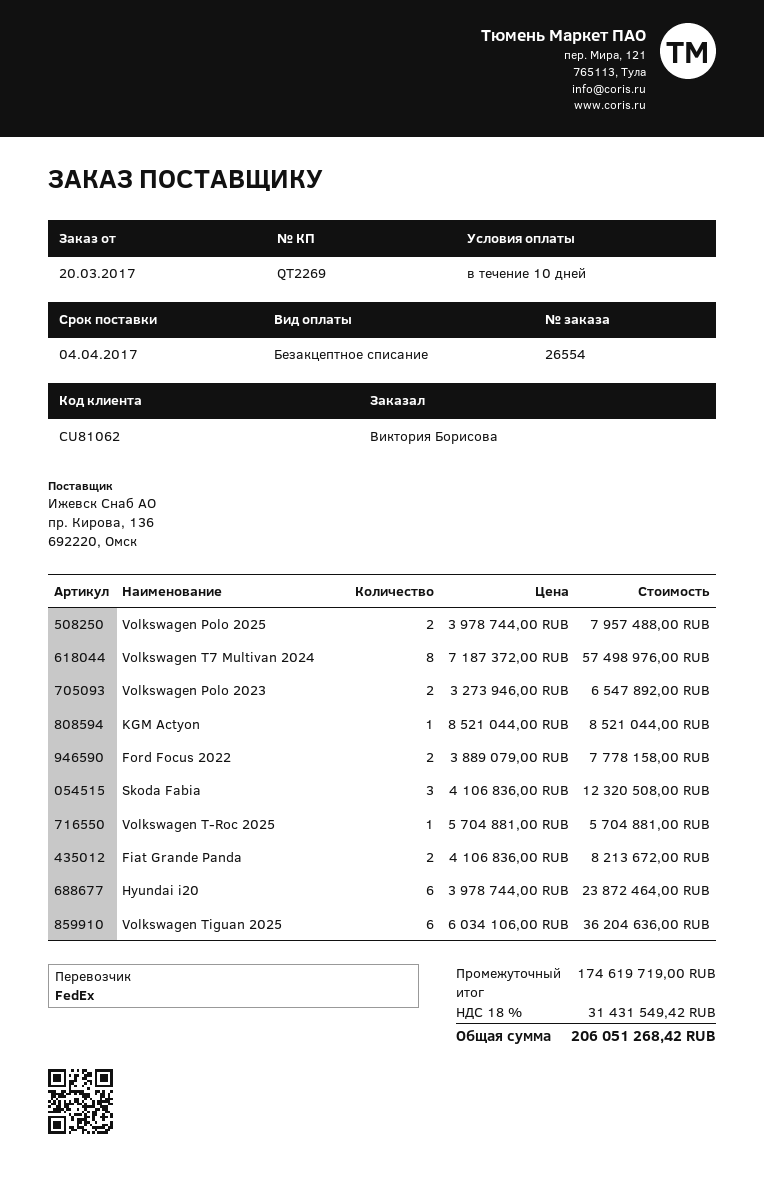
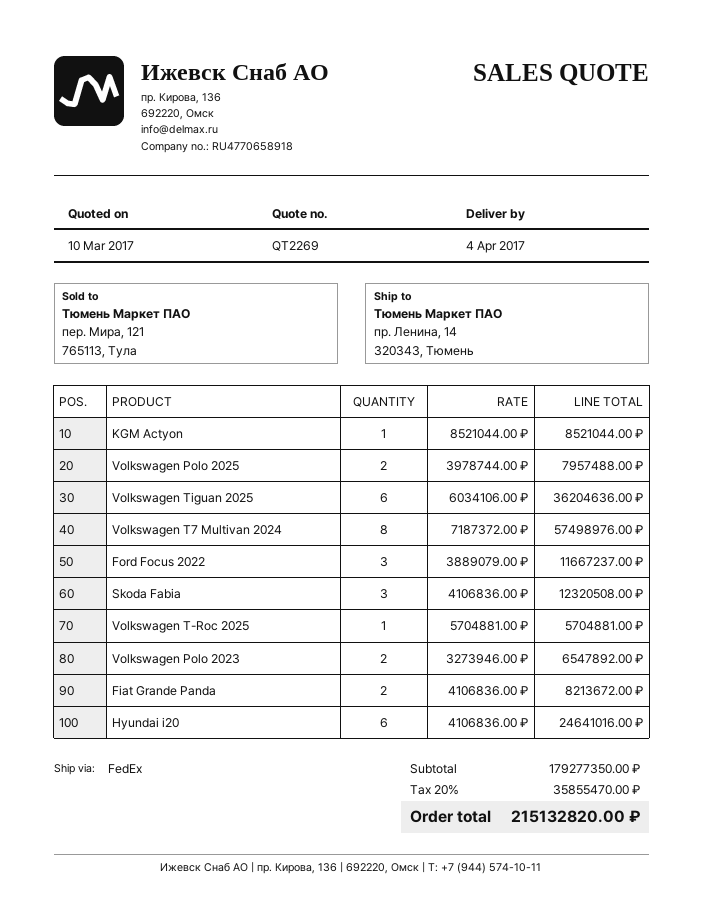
Ford Focus 2022: 2 x 3889079.00 = 7778158.00 -> 3 x 3889079.00 = 11667237.00
Hyundai i20: 6 x 3978744.00 = 23872464.00 -> 6 x 4106836.00 = 24641016.00
subtotal: 174619719.00 -> 179277350.00
tax: 18% = 31431549.42 -> 20% = 35855470.00
total: 206051268.42 -> 215132820.00

